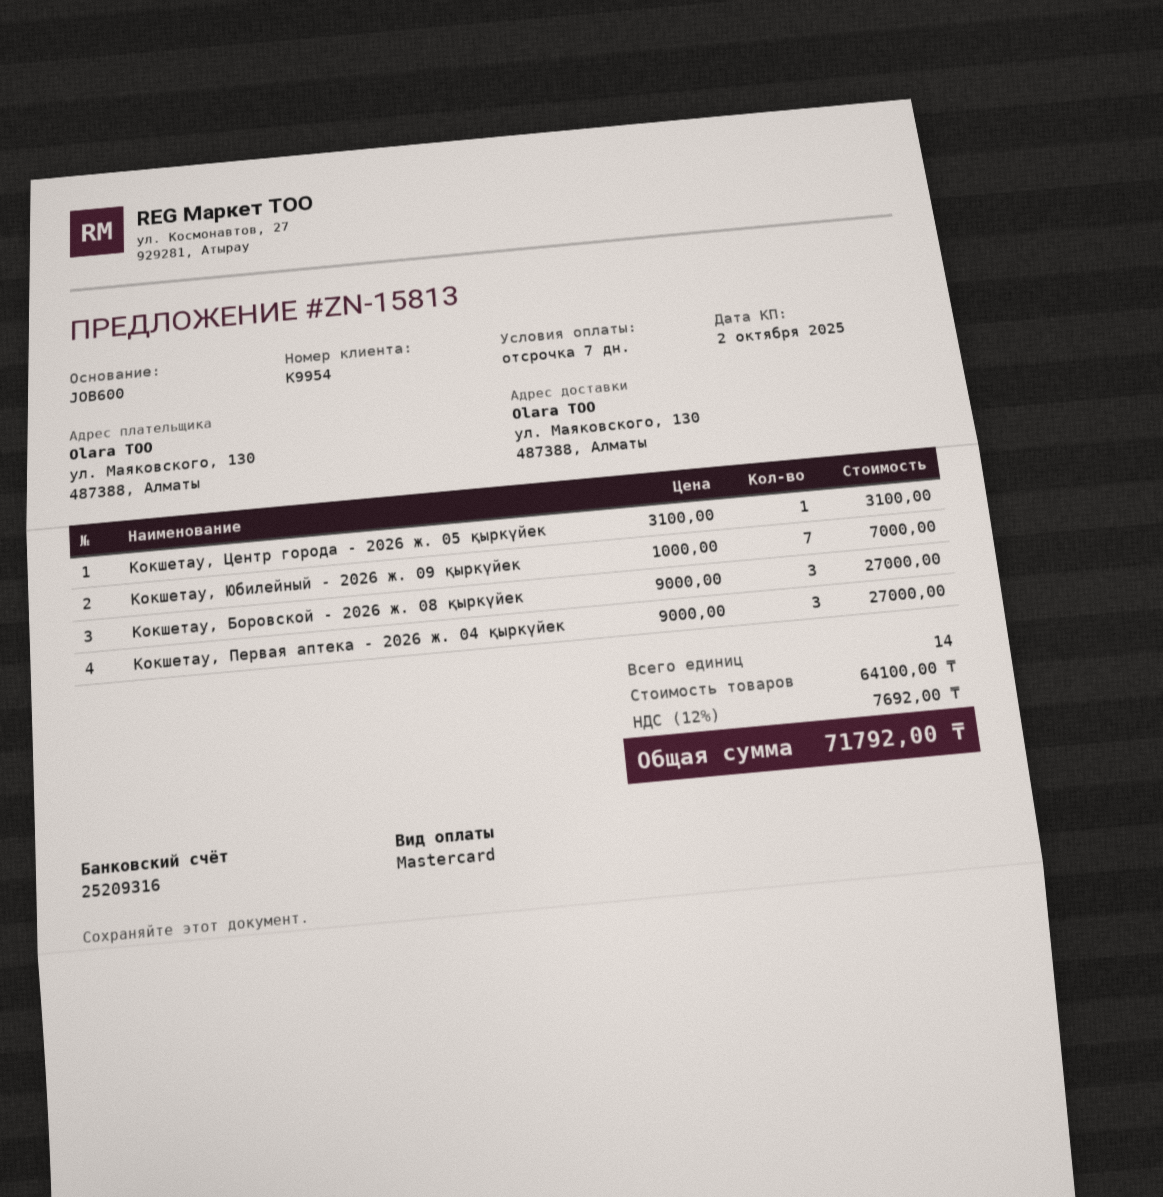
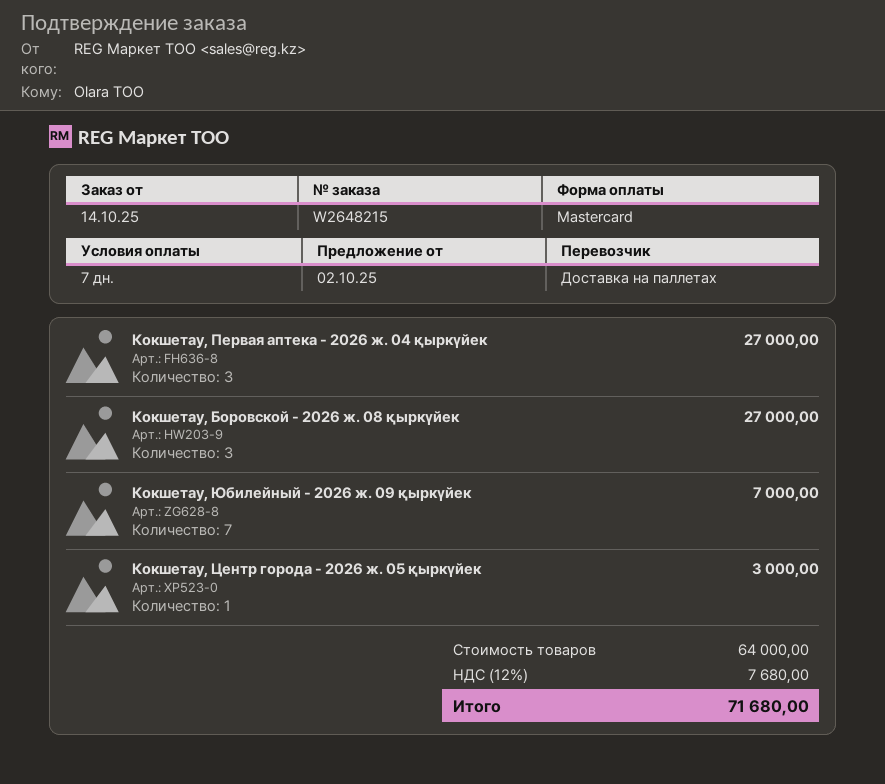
Кокшетау, Центр города - 2026 ж. 05 қыркүйек: 1 for 3100.00 -> 1 for 3000.00
subtotal: 64100.00 -> 64000.00
tax: 12% = 7692.00 -> 12% = 7680.00
total: 71792.00 -> 71680.00

